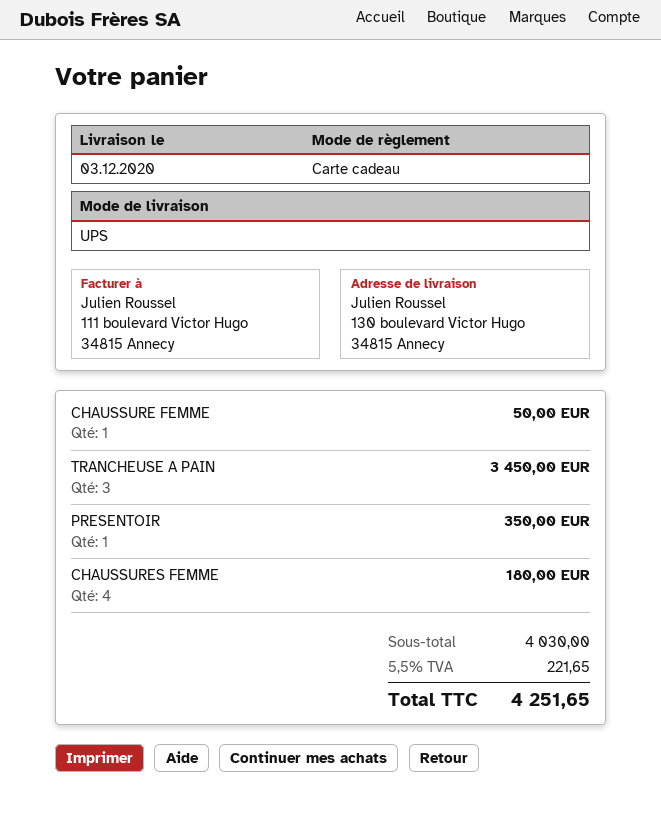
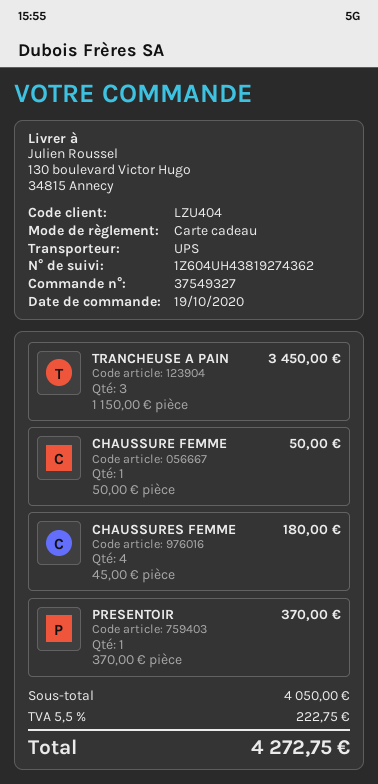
PRESENTOIR: 1 for 350.00 -> 1 for 370.00
subtotal: 4030.00 -> 4050.00
tax: 5.5% = 221.65 -> 5.5% = 222.75
total: 4251.65 -> 4272.75

